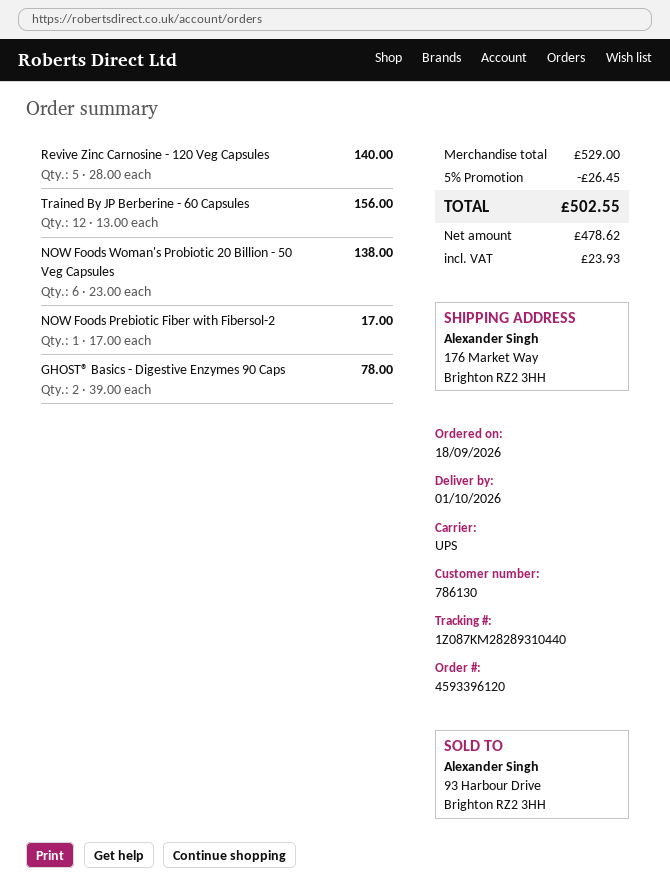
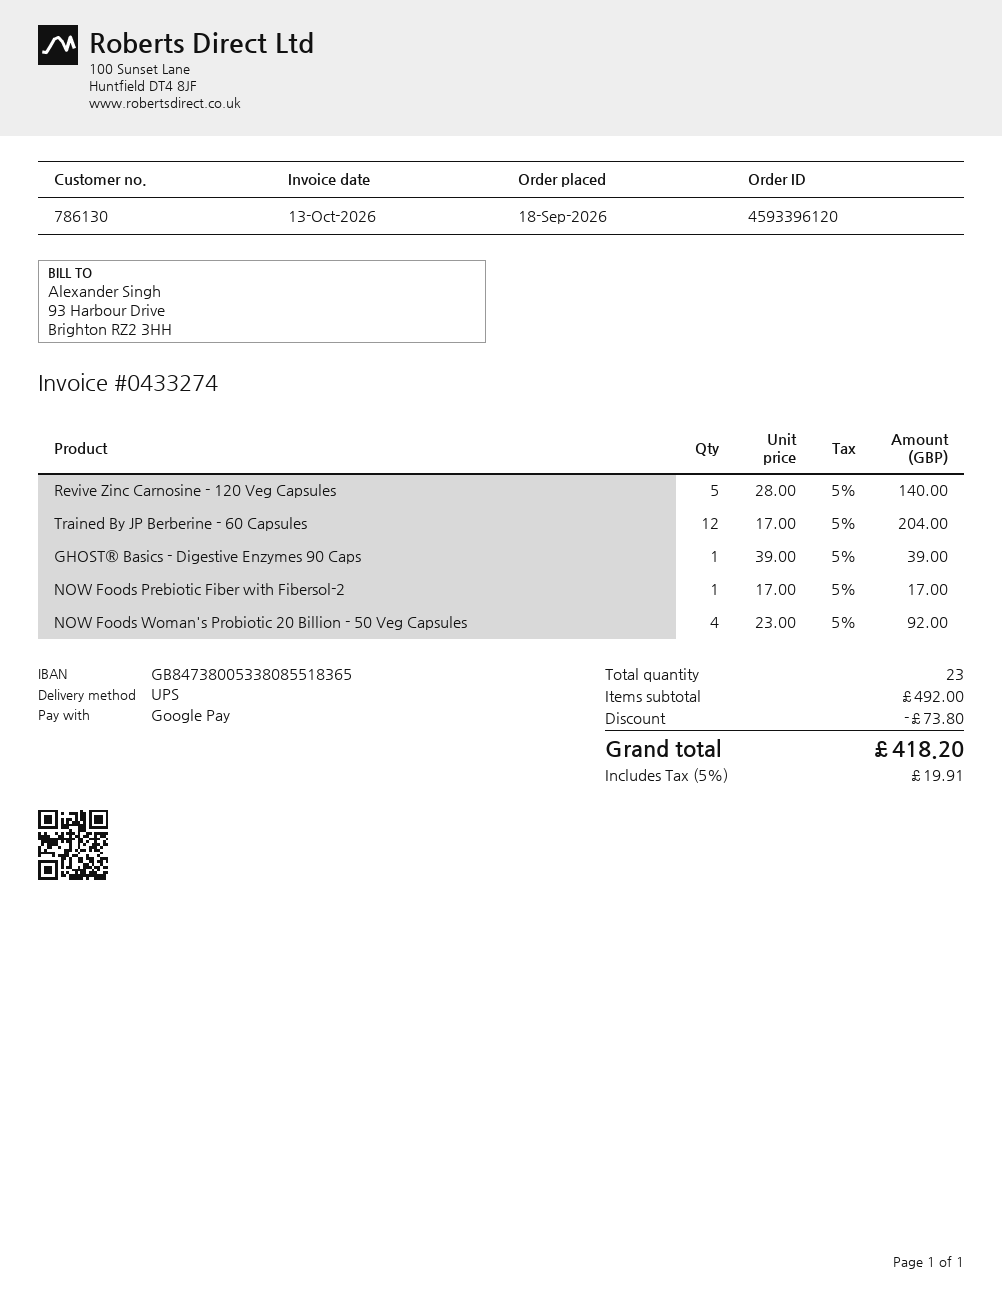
Trained By JP Berberine - 60 Capsules: 12 x 13.00 = 156.00 -> 12 x 17.00 = 204.00
NOW Foods Woman's Probiotic 20 Billion - 50 Veg Capsules: 6 x 23.00 = 138.00 -> 4 x 23.00 = 92.00
GHOST® Basics - Digestive Enzymes 90 Caps: 2 x 39.00 = 78.00 -> 1 x 39.00 = 39.00
subtotal: 529.00 -> 492.00
discount: 26.45 -> 73.80
tax: 23.93 -> 19.91
total: 502.55 -> 418.20

